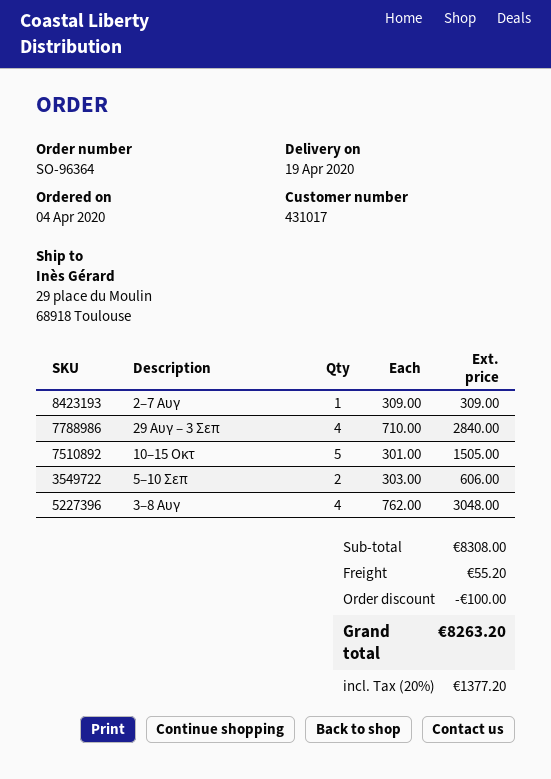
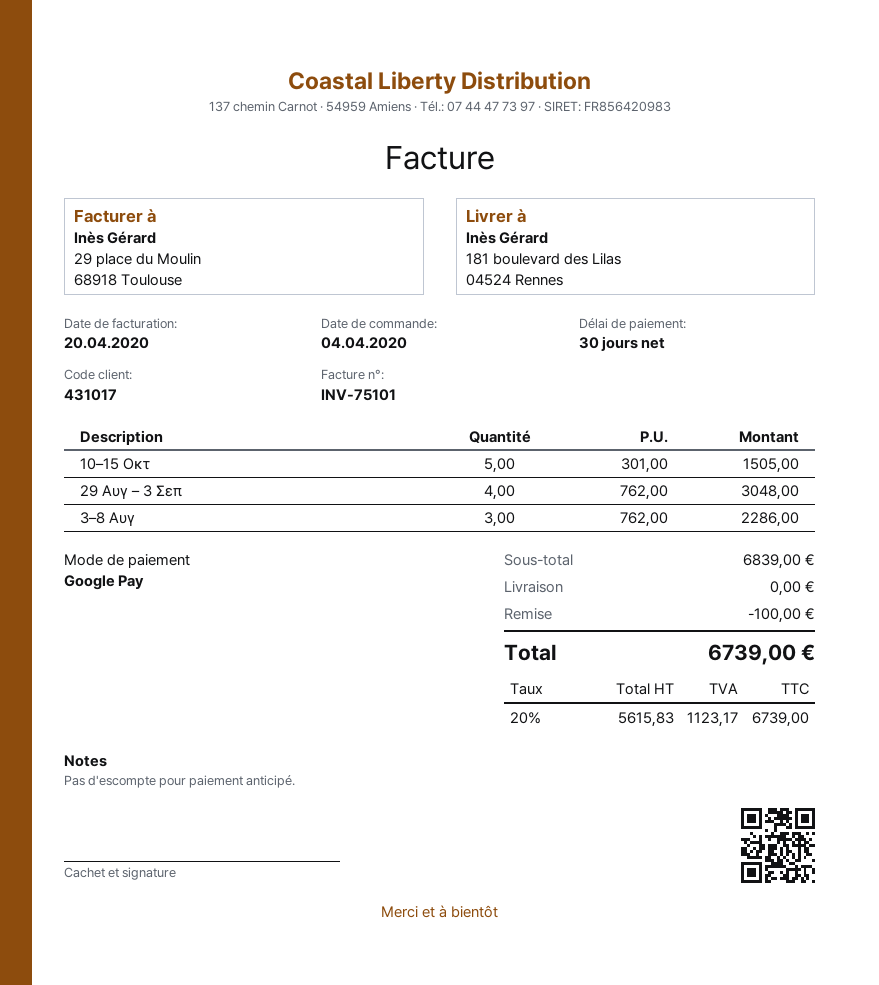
ship to: 29 place du Moulin, 68918 Toulouse -> 181 boulevard des Lilas, 04524 Rennes
2–7 Αυγ: 1 x 309.00 = 309.00 -> none
29 Αυγ – 3 Σεπ: 4 x 710.00 = 2840.00 -> 4 x 762.00 = 3048.00
5–10 Σεπ: 2 x 303.00 = 606.00 -> none
3–8 Αυγ: 4 x 762.00 = 3048.00 -> 3 x 762.00 = 2286.00
subtotal: 8308.00 -> 6839.00
shipping: 55.20 -> 0.00
tax: 20% = 1377.20 -> 20% = 1123.17
total: 8263.20 -> 6739.00

